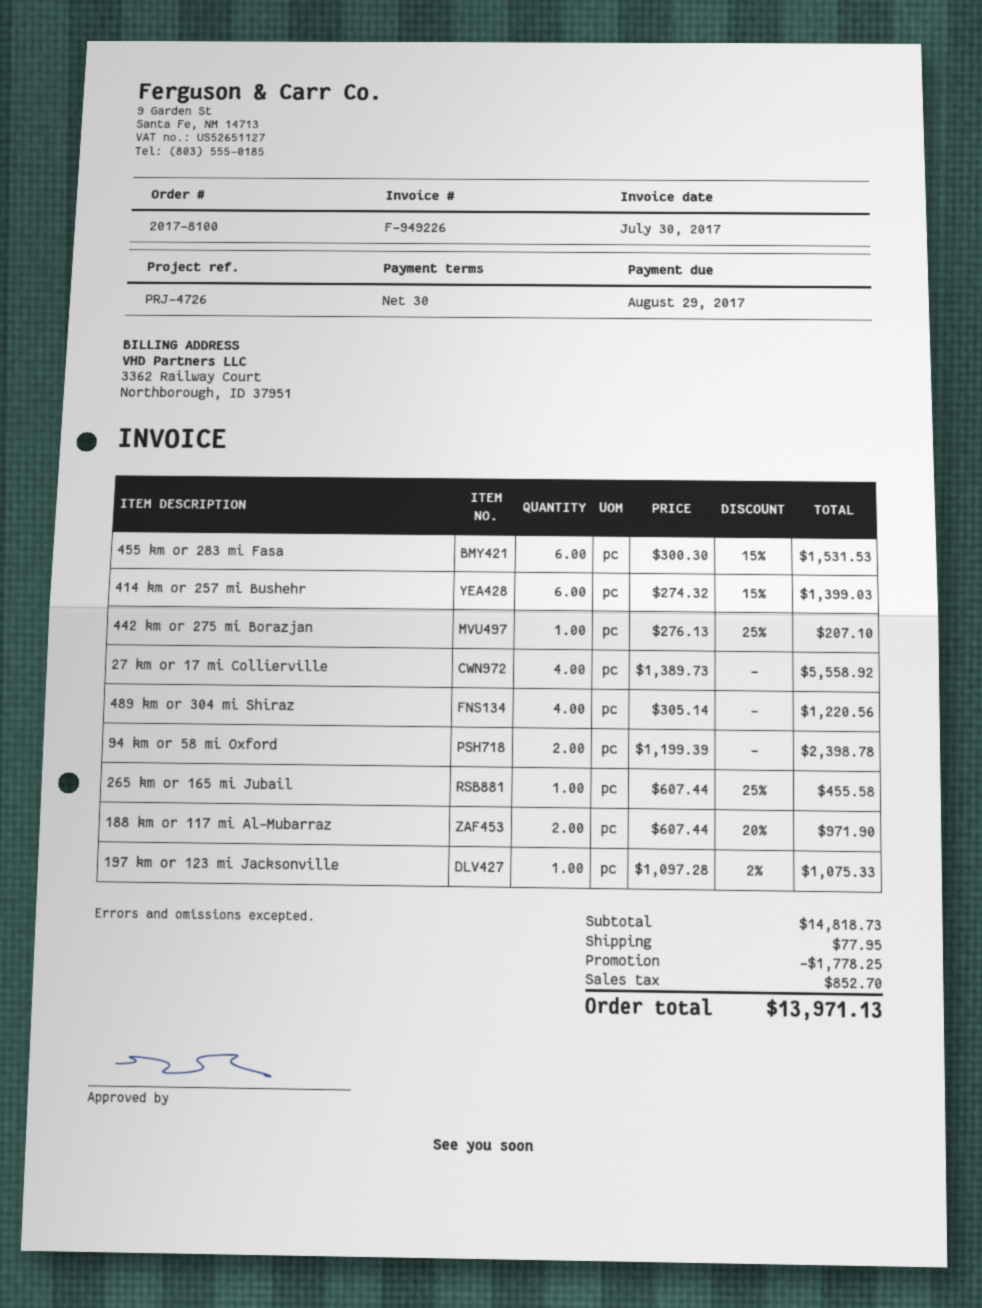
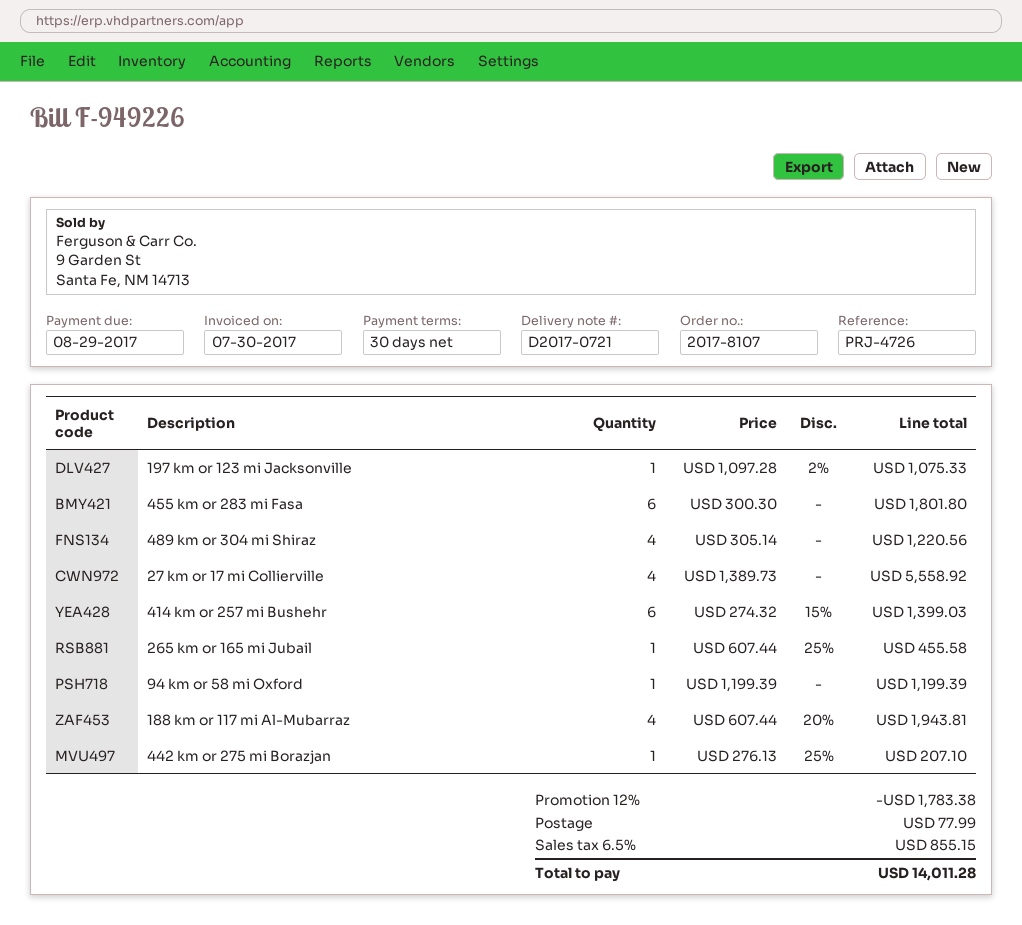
order number: 2017-8100 -> 2017-8107
455 km or 283 mi Fasa: 6 x 300.30 - 15% = 1531.53 -> 6 x 300.30 = 1801.80
94 km or 58 mi Oxford: 2 x 1199.39 = 2398.78 -> 1 x 1199.39 = 1199.39
188 km or 117 mi Al-Mubarraz: 2 x 607.44 - 20% = 971.90 -> 4 x 607.44 - 20% = 1943.81
discount: 1778.25 -> 1783.38
shipping: 77.95 -> 77.99
tax: 852.70 -> 855.15
total: 13971.13 -> 14011.28

